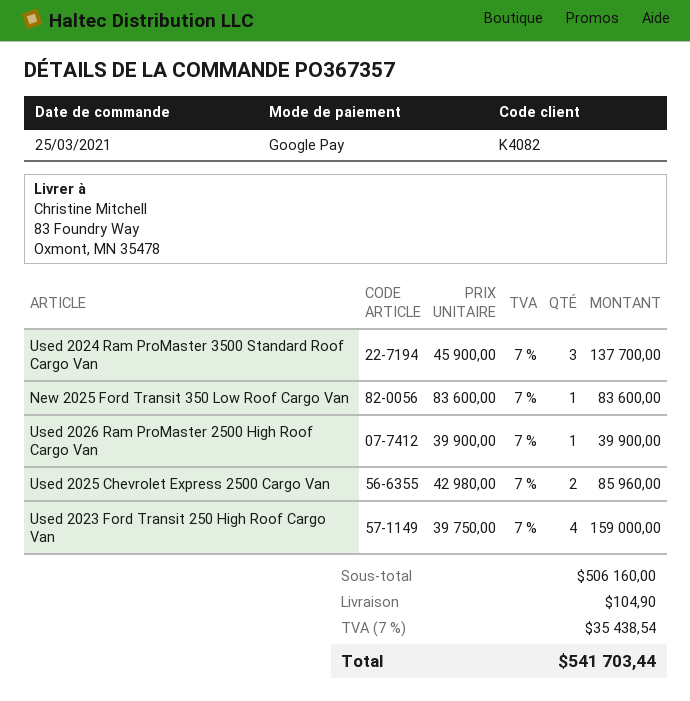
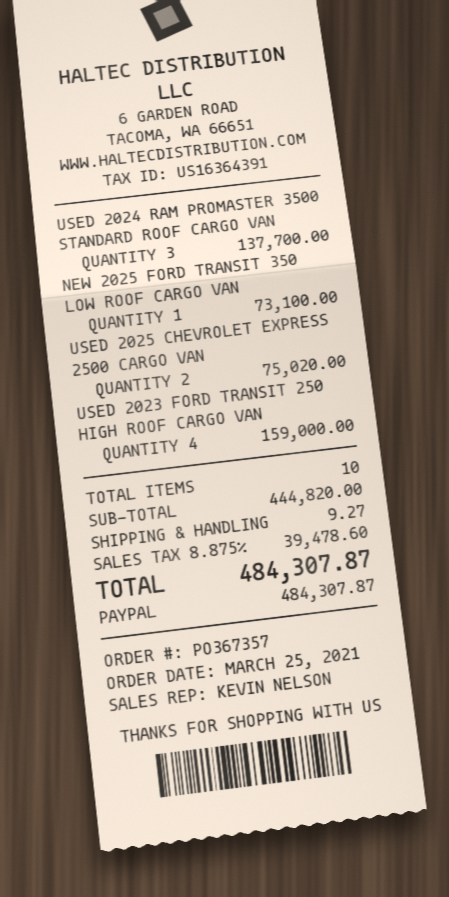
payment method: Google Pay -> PayPal
New 2025 Ford Transit 350 Low Roof Cargo Van: 1 for 83600.00 -> 1 for 73100.00
Used 2026 Ram ProMaster 2500 High Roof Cargo Van: 1 for 39900.00 -> none
Used 2025 Chevrolet Express 2500 Cargo Van: 2 for 85960.00 -> 2 for 75020.00
subtotal: 506160.00 -> 444820.00
shipping: 104.90 -> 9.27
tax: 7% = 35438.54 -> 8.875% = 39478.60
total: 541703.44 -> 484307.87

